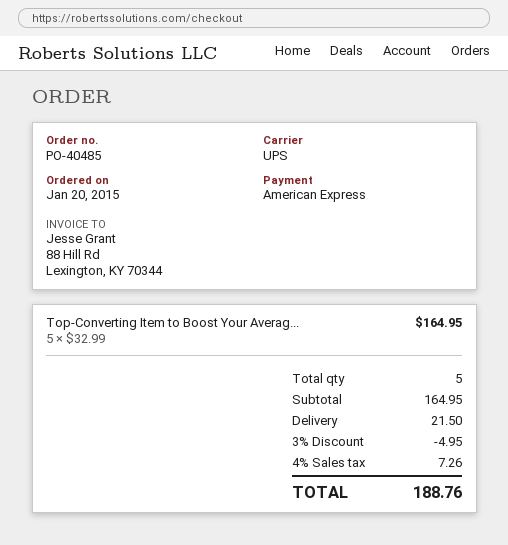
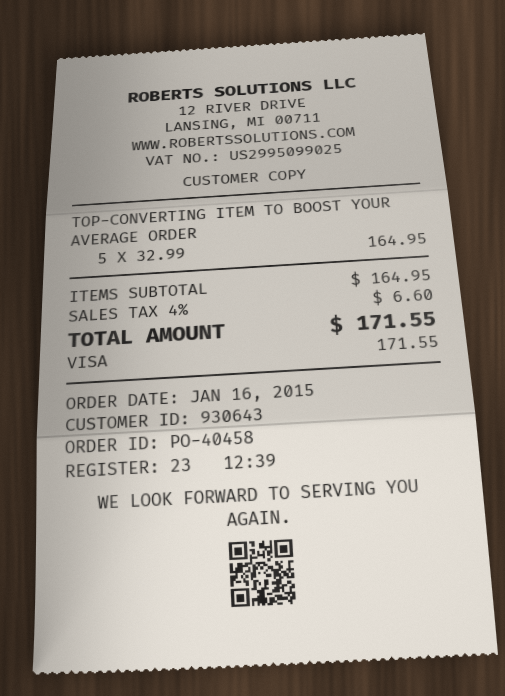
order number: PO-40485 -> PO-40458
order date: 2015-01-20 -> 2015-01-16
payment method: American Express -> Visa
discount: 3% = 4.95 -> none
shipping: 21.50 -> none
tax: 4% = 7.26 -> 4% = 6.60
total: 188.76 -> 171.55

